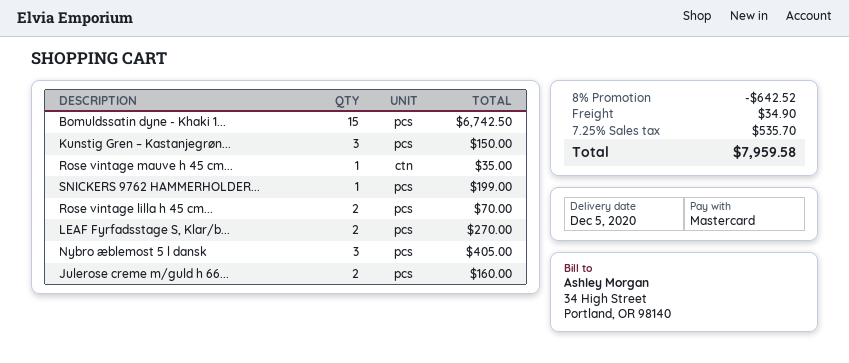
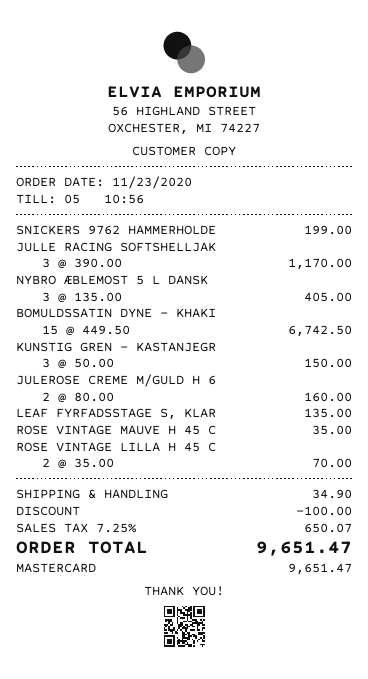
LEAF Fyrfadsstage S, Klar/b...: 2 for 270.00 -> 1 for 135.00
JULLE RACING SOFTSHELLJAK: none -> 3 for 1170.00
discount: 642.52 -> 100.00
tax: 7.25% = 535.70 -> 7.25% = 650.07
total: 7959.58 -> 9651.47

